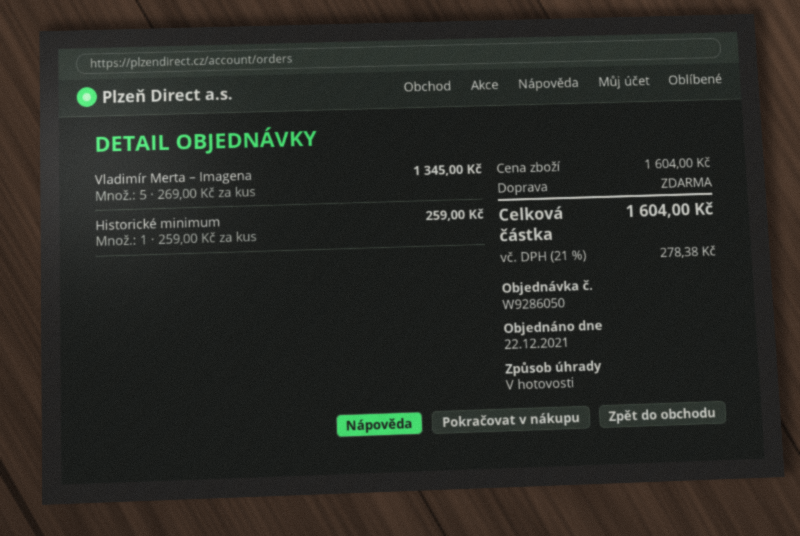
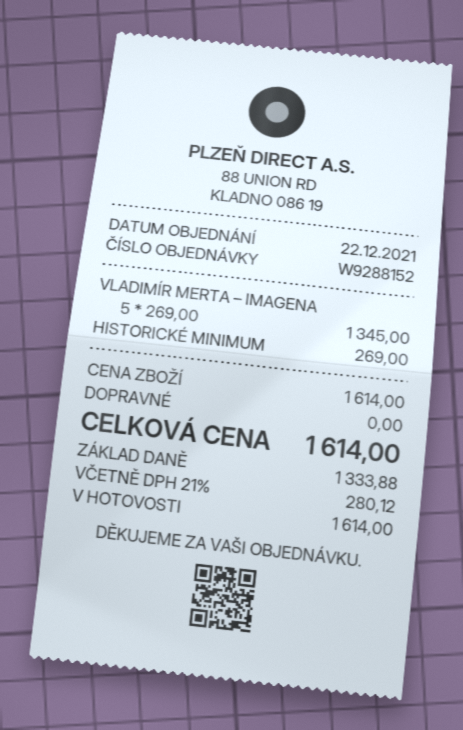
order number: W9286050 -> W9288152
Historické minimum: 1 x 259.00 = 259.00 -> 1 x 269.00 = 269.00
subtotal: 1604.00 -> 1614.00
tax: 21% = 278.38 -> 21% = 280.12
total: 1604.00 -> 1614.00

